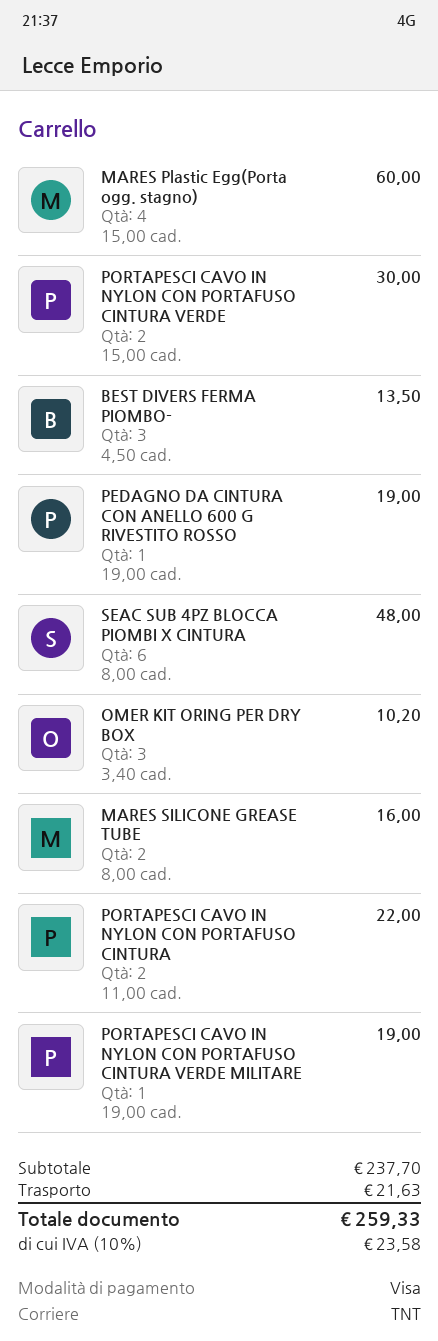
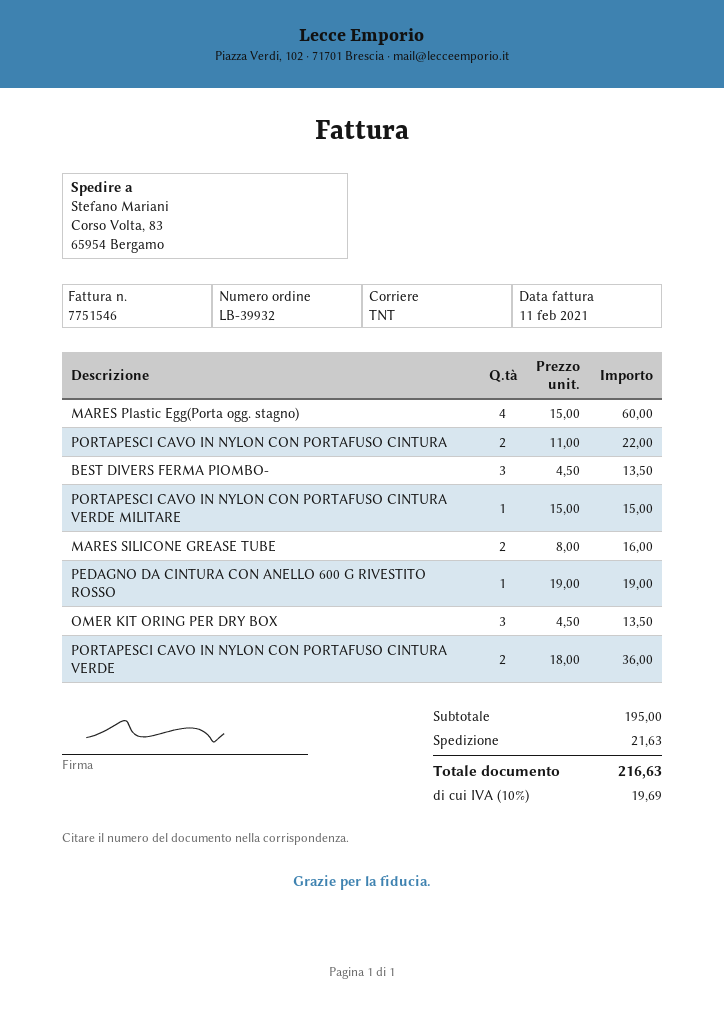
PORTAPESCI CAVO IN NYLON CON PORTAFUSO CINTURA VERDE: 2 x 15.00 = 30.00 -> 2 x 18.00 = 36.00
SEAC SUB 4PZ BLOCCA PIOMBI X CINTURA: 6 x 8.00 = 48.00 -> none
OMER KIT ORING PER DRY BOX: 3 x 3.40 = 10.20 -> 3 x 4.50 = 13.50
PORTAPESCI CAVO IN NYLON CON PORTAFUSO CINTURA VERDE MILITARE: 1 x 19.00 = 19.00 -> 1 x 15.00 = 15.00
subtotal: 237.70 -> 195.00
tax: 10% = 23.58 -> 10% = 19.69
total: 259.33 -> 216.63

